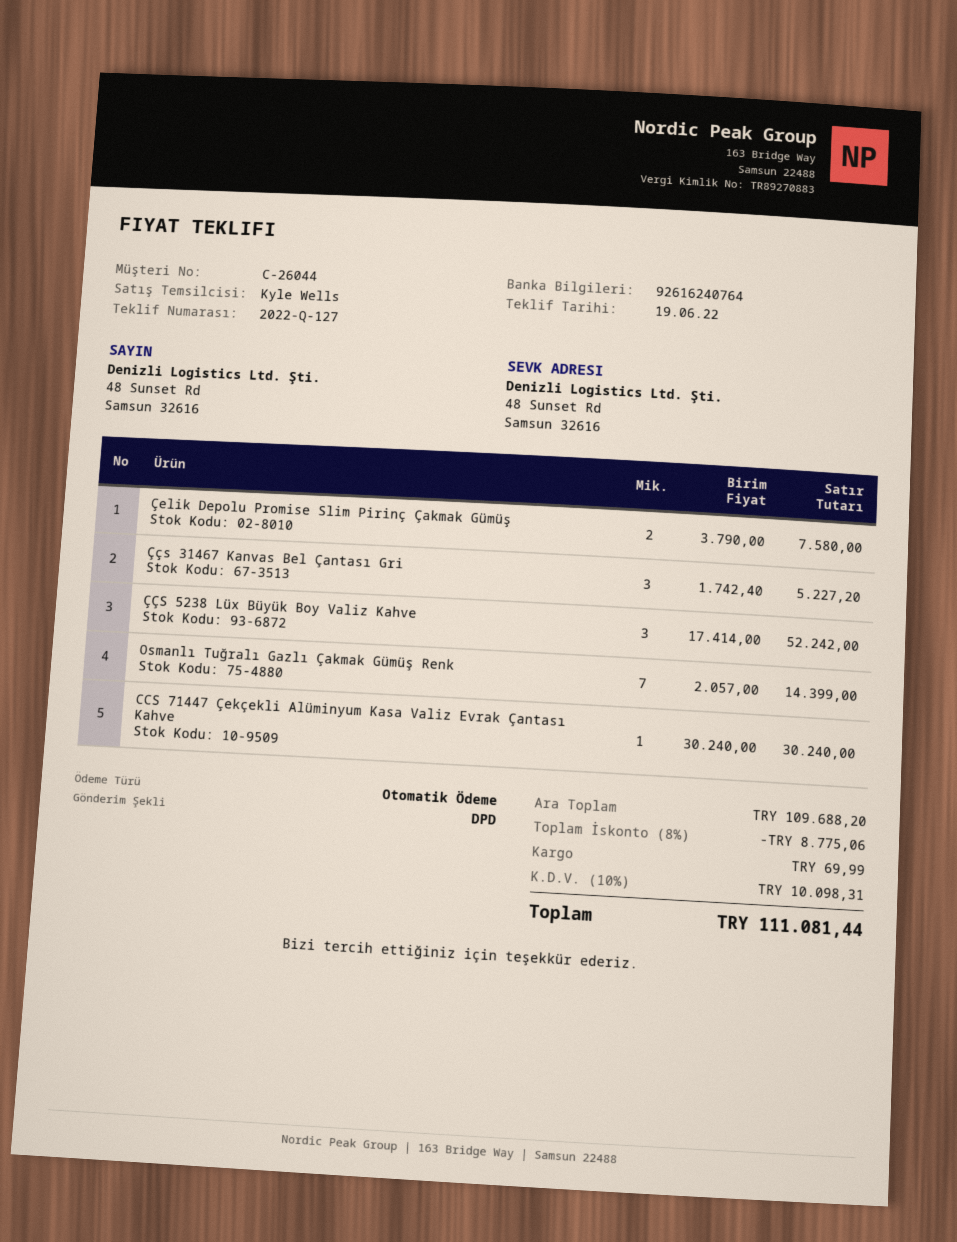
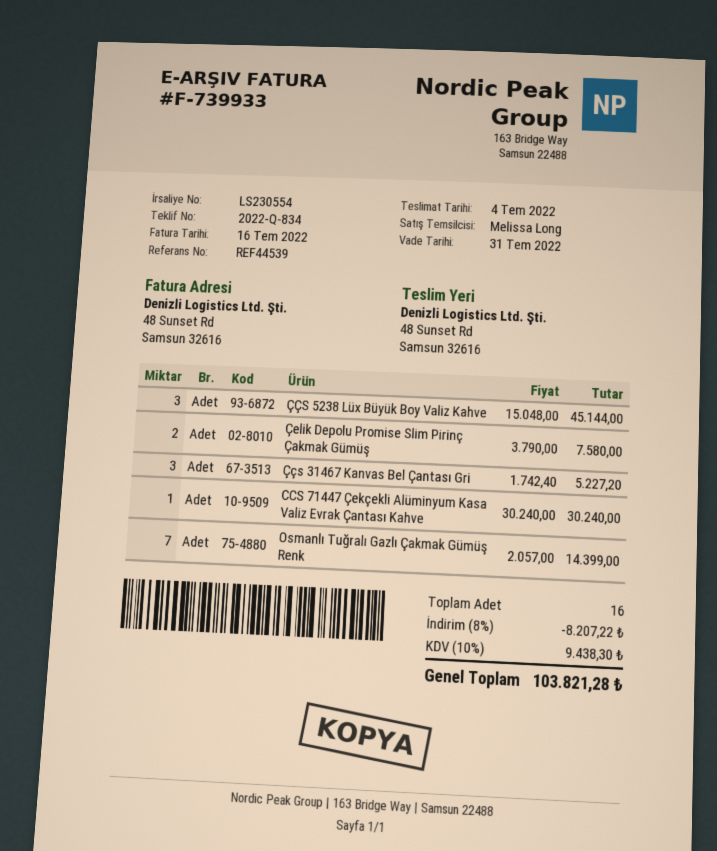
quote number: 2022-Q-127 -> 2022-Q-834
sales rep: Kyle Wells -> Melissa Long
ÇÇS 5238 Lüx Büyük Boy Valiz Kahve: 3 x 17414.00 = 52242.00 -> 3 x 15048.00 = 45144.00
discount: 8% = 8775.06 -> 8% = 8207.22
shipping: 69.99 -> none
tax: 10% = 10098.31 -> 10% = 9438.30
total: 111081.44 -> 103821.28

